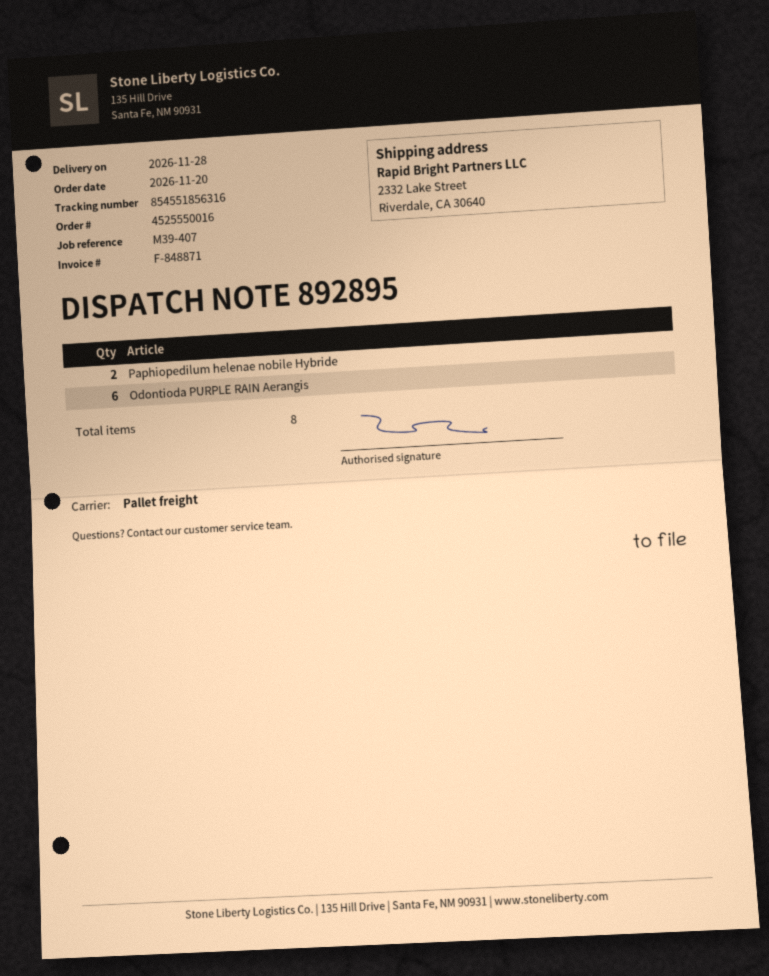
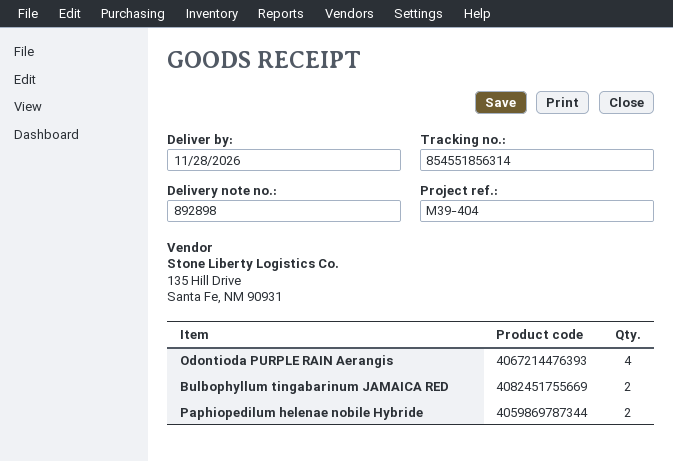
delivery note number: 892895 -> 892898
reference: M39-407 -> M39-404
tracking number: 854551856316 -> 854551856314
Odontioda PURPLE RAIN Aerangis: 6 -> 4
Bulbophyllum tingabarinum JAMAICA RED: none -> 2

